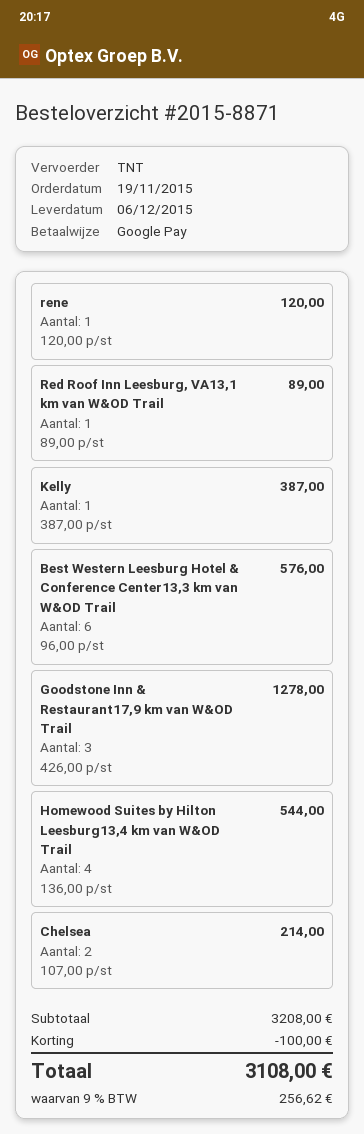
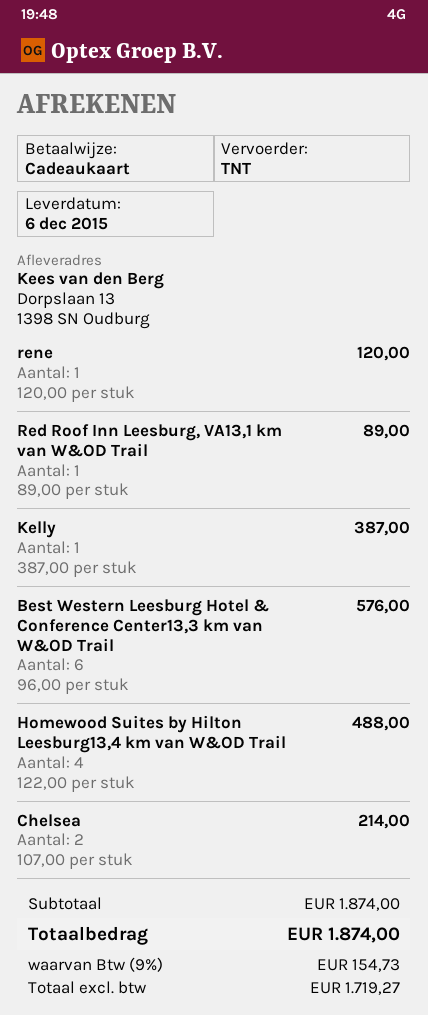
payment method: Google Pay -> gift card
Goodstone Inn & Restaurant17,9 km van W&OD Trail: 3 x 426.00 = 1278.00 -> none
Homewood Suites by Hilton Leesburg13,4 km van W&OD Trail: 4 x 136.00 = 544.00 -> 4 x 122.00 = 488.00
subtotal: 3208.00 -> 1874.00
discount: 100.00 -> none
tax: 9% = 256.62 -> 9% = 154.73
total: 3108.00 -> 1874.00

